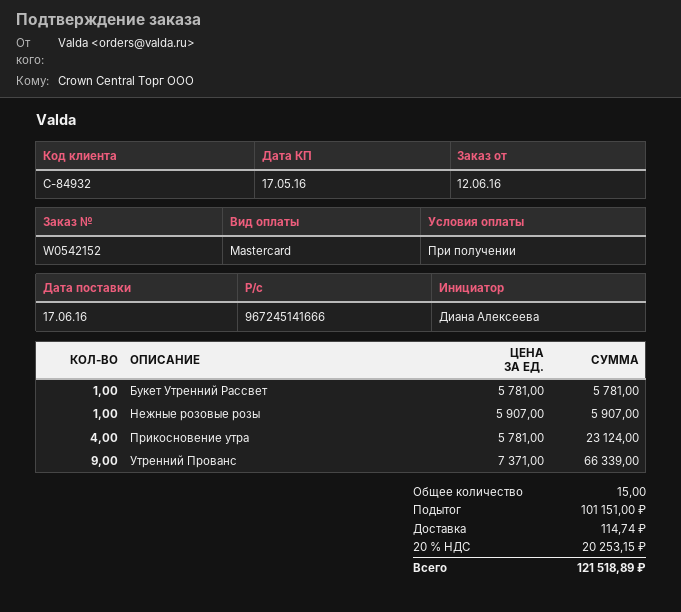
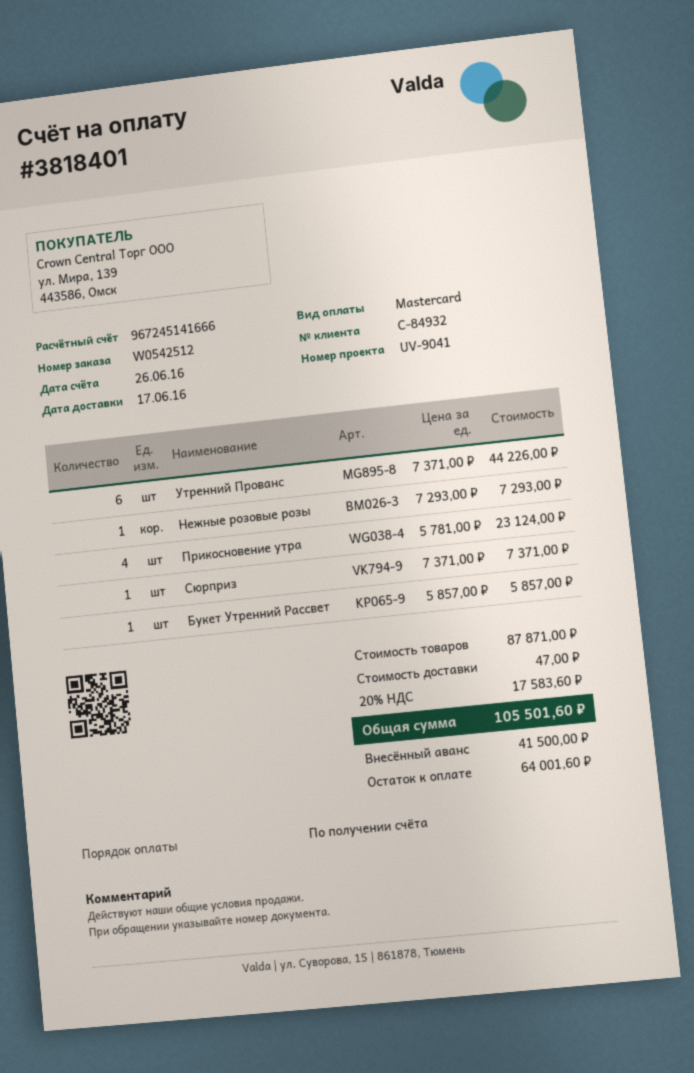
order number: W0542152 -> W0542512
Букет Утренний Рассвет: 1 x 5781.00 = 5781.00 -> 1 x 5857.00 = 5857.00
Нежные розовые розы: 1 x 5907.00 = 5907.00 -> 1 x 7293.00 = 7293.00
Утренний Прованс: 9 x 7371.00 = 66339.00 -> 6 x 7371.00 = 44226.00
Сюрприз: none -> 1 x 7371.00 = 7371.00
subtotal: 101151.00 -> 87871.00
shipping: 114.74 -> 47.00
tax: 20% = 20253.15 -> 20% = 17583.60
total: 121518.89 -> 105501.60

